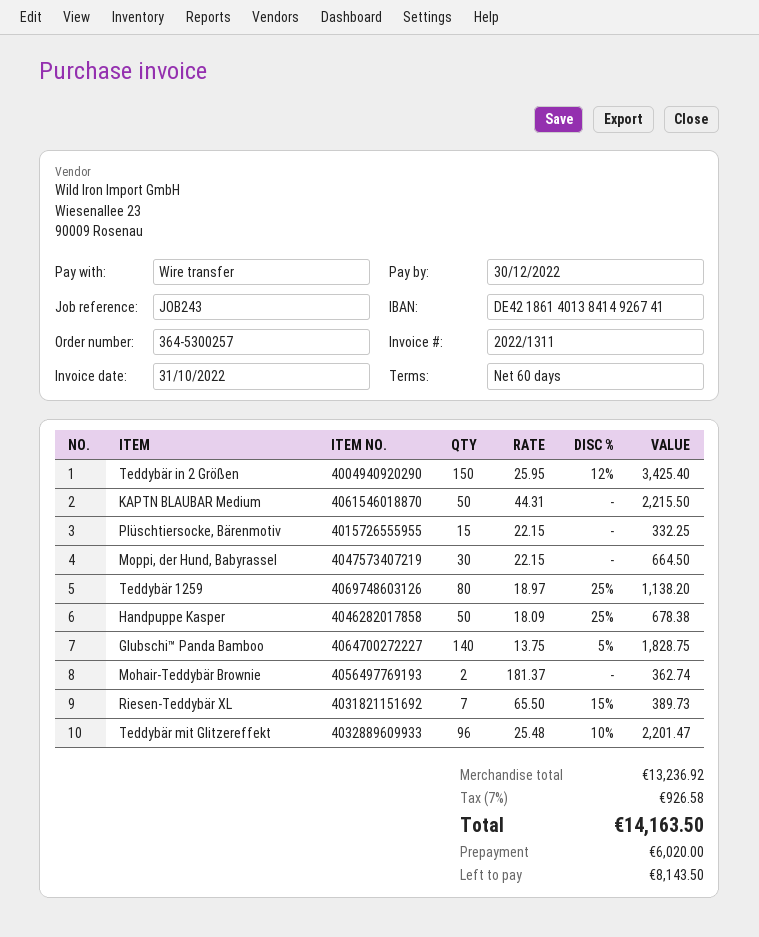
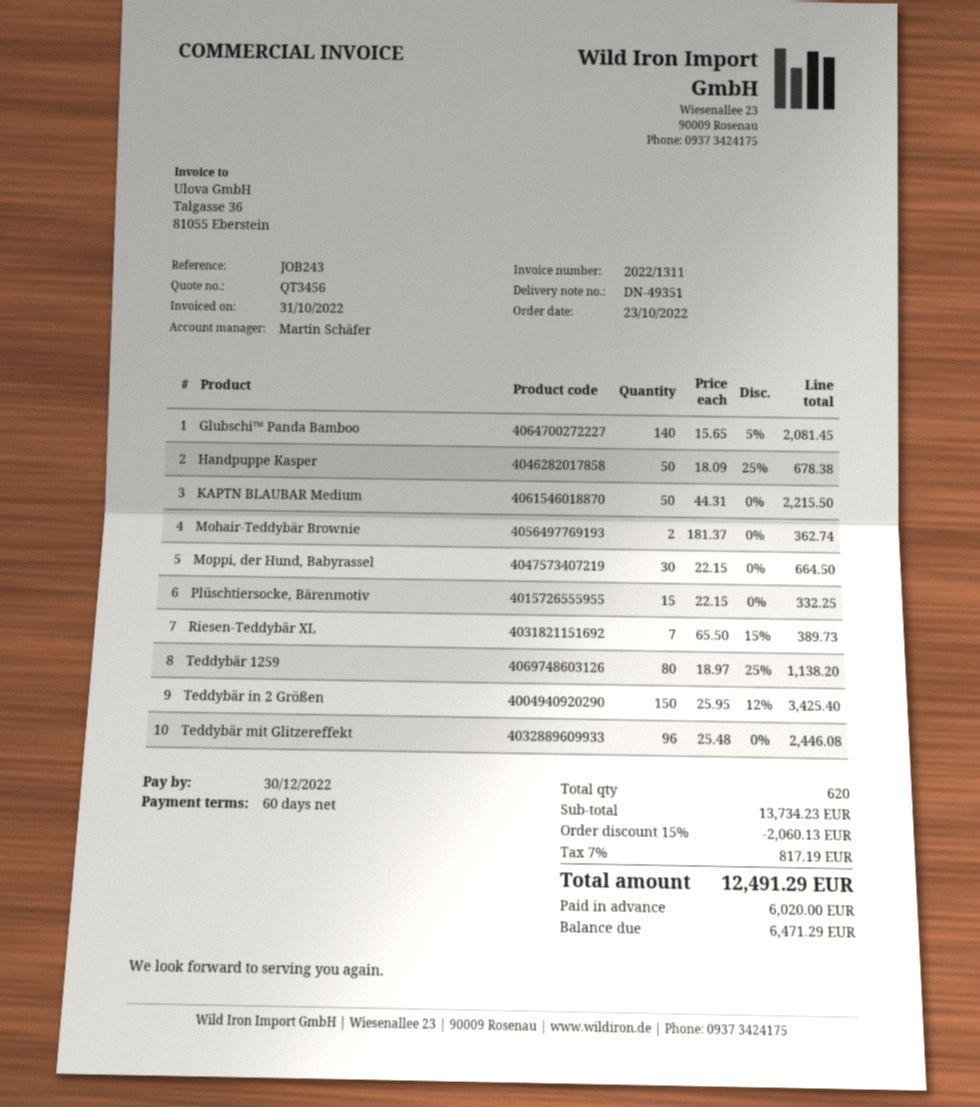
Glubschi™ Panda Bamboo: 140 x 13.75 - 5% = 1828.75 -> 140 x 15.65 - 5% = 2081.45
Teddybär mit Glitzereffekt: 96 x 25.48 - 10% = 2201.47 -> 96 x 25.48 = 2446.08
subtotal: 13236.92 -> 13734.23
discount: none -> 15% = 2060.13
tax: 7% = 926.58 -> 7% = 817.19
total: 14163.50 -> 12491.29
balance: 8143.50 -> 6471.29

